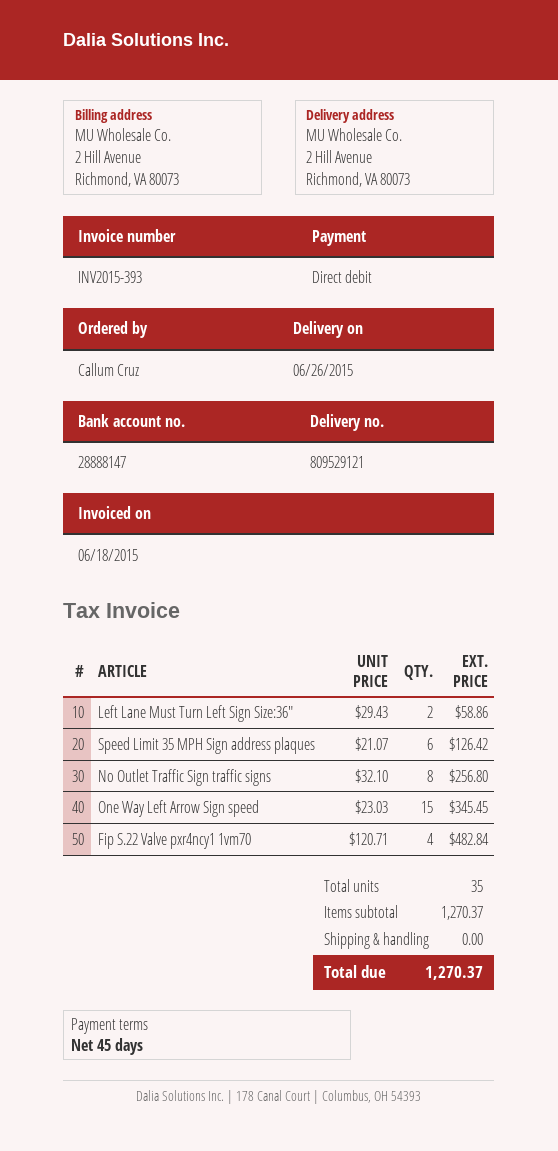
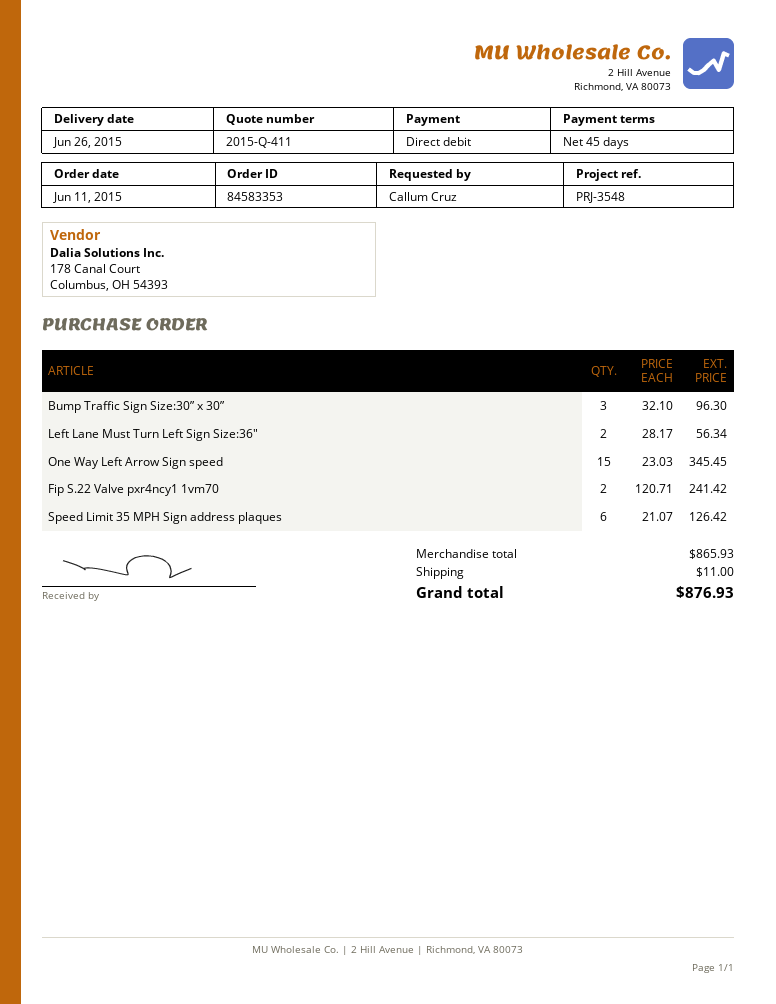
Left Lane Must Turn Left Sign Size:36": 2 x 29.43 = 58.86 -> 2 x 28.17 = 56.34
No Outlet Traffic Sign traffic signs: 8 x 32.10 = 256.80 -> none
Fip S.22 Valve pxr4ncy1 1vm70: 4 x 120.71 = 482.84 -> 2 x 120.71 = 241.42
Bump Traffic Sign Size:30” x 30”: none -> 3 x 32.10 = 96.30
subtotal: 1270.37 -> 865.93
shipping: 0.00 -> 11.00
total: 1270.37 -> 876.93

